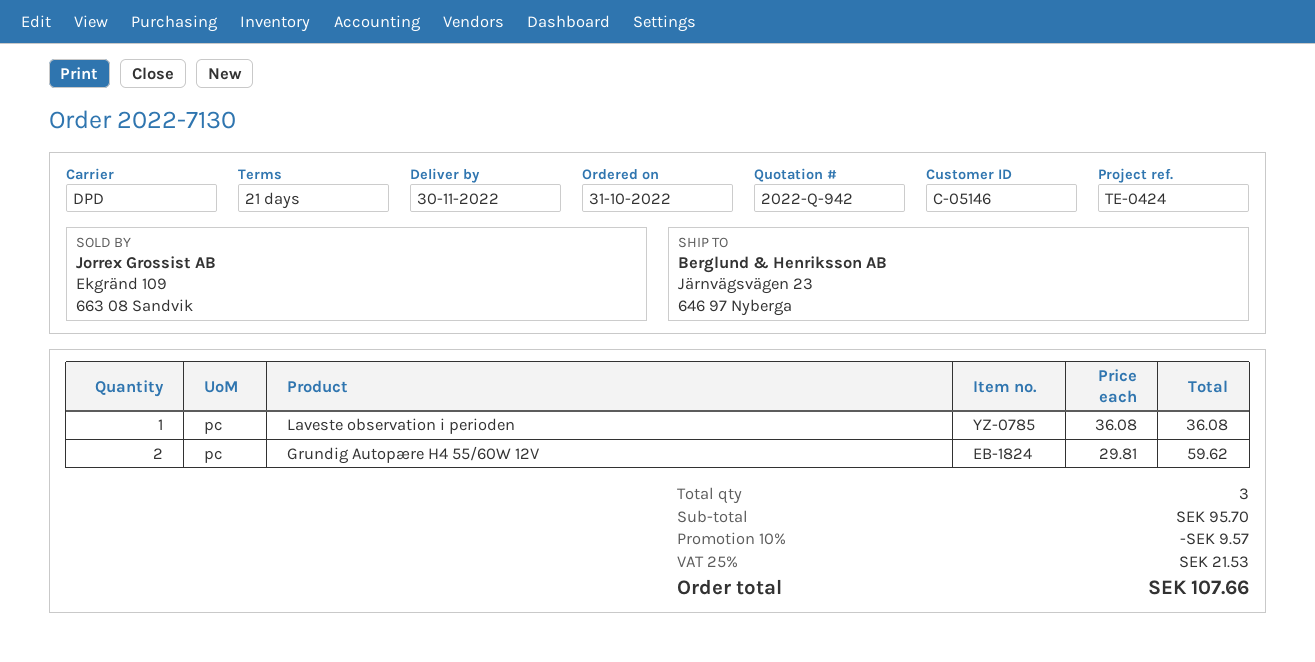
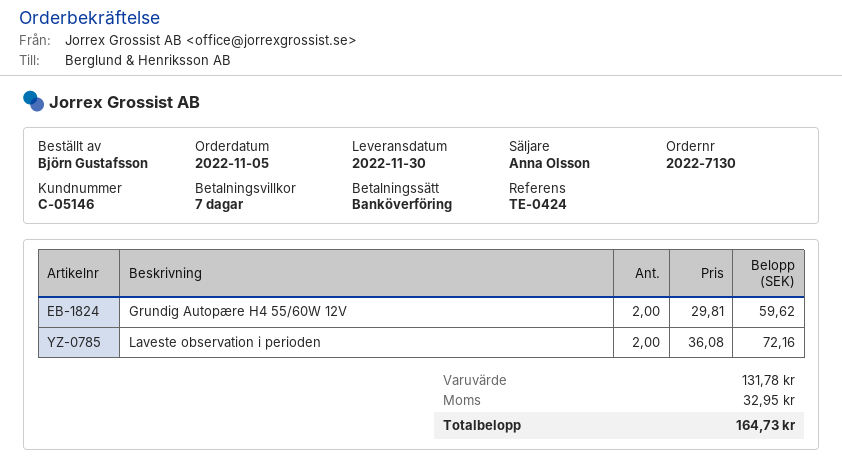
order date: 2022-10-31 -> 2022-11-05
payment terms: 21 days -> 7 days
Laveste observation i perioden: 1 x 36.08 = 36.08 -> 2 x 36.08 = 72.16
subtotal: 95.70 -> 131.78
discount: 10% = 9.57 -> none
tax: 21.53 -> 32.95
total: 107.66 -> 164.73

